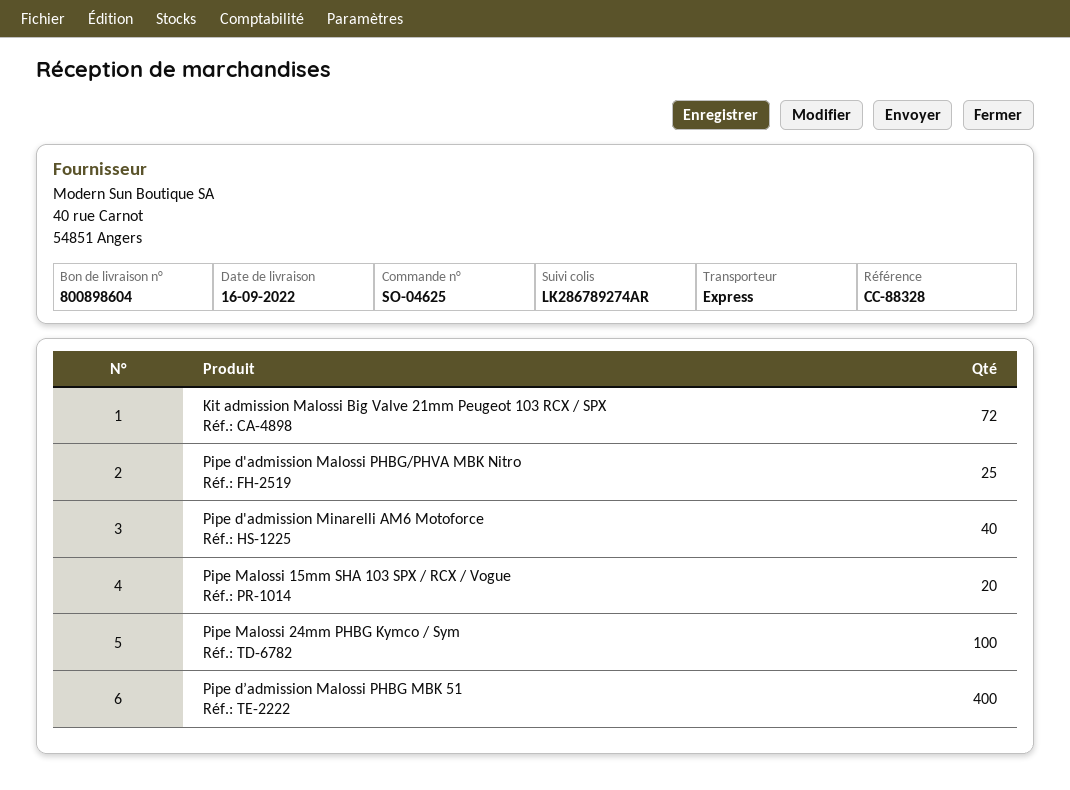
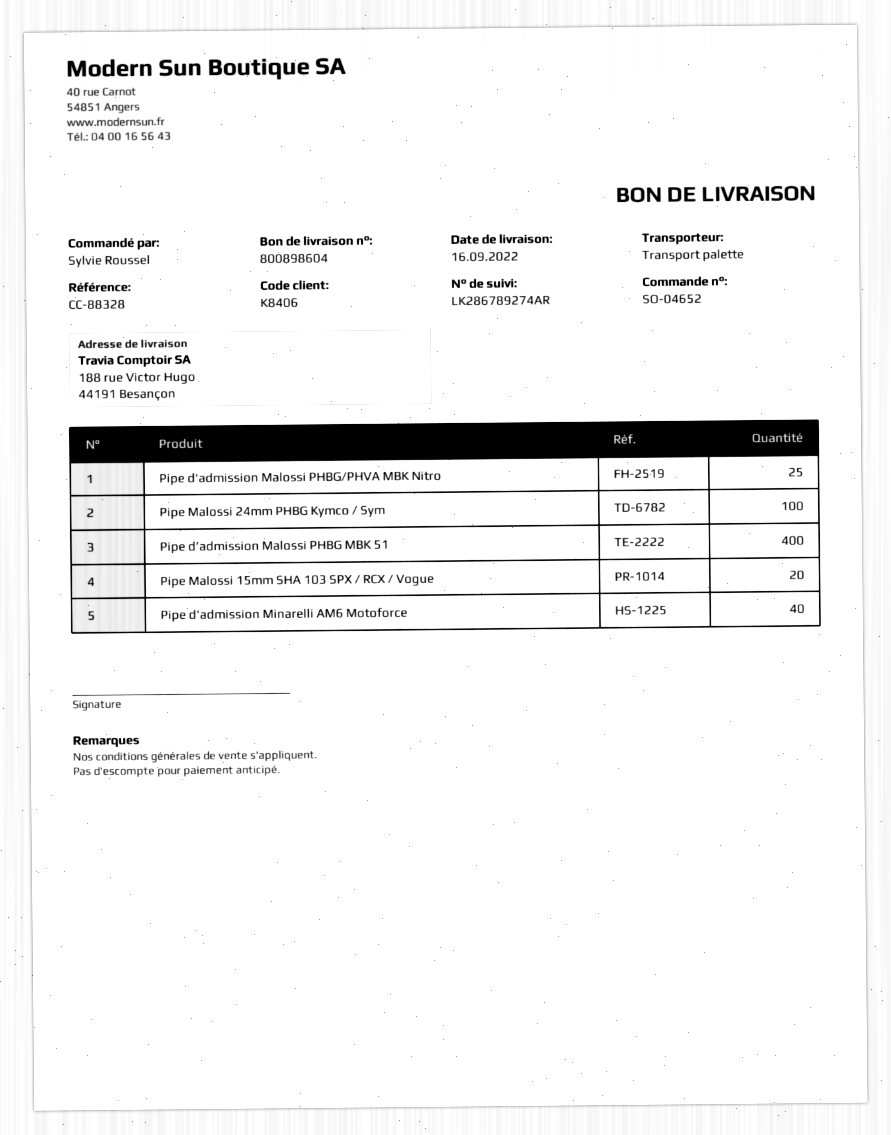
order number: SO-04625 -> SO-04652
shipping method: express -> pallet freight
Kit admission Malossi Big Valve 21mm Peugeot 103 RCX / SPX: 72 -> none

